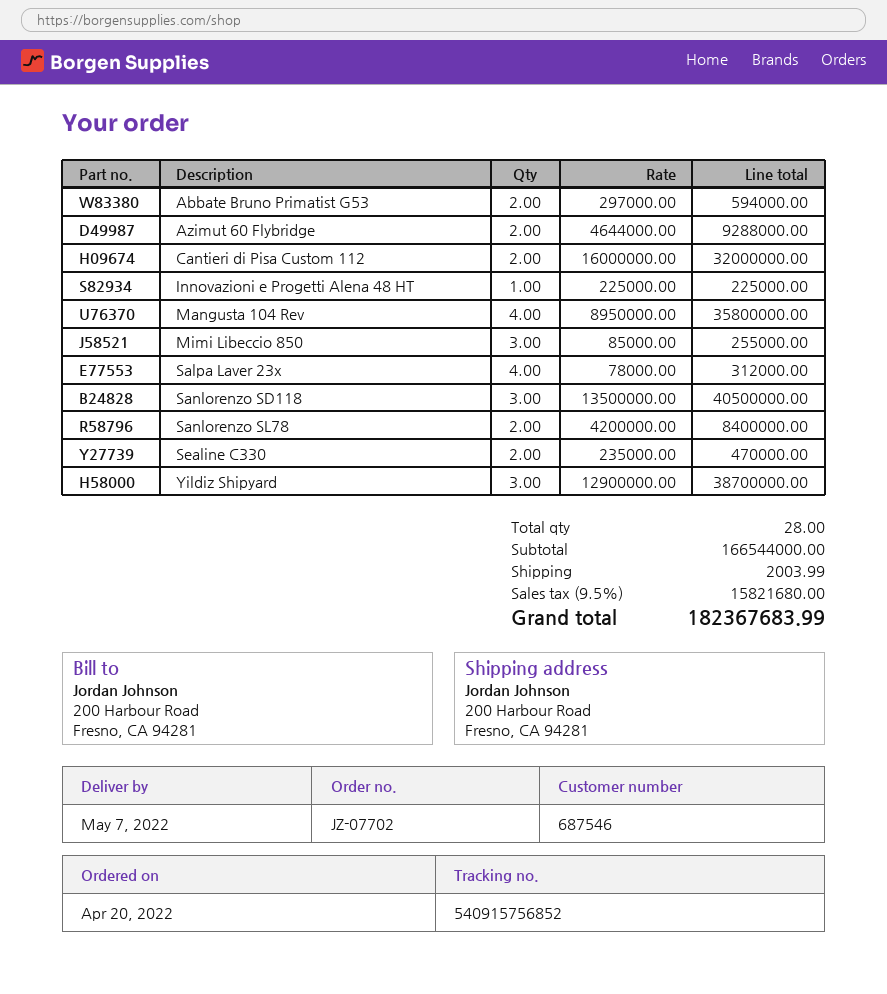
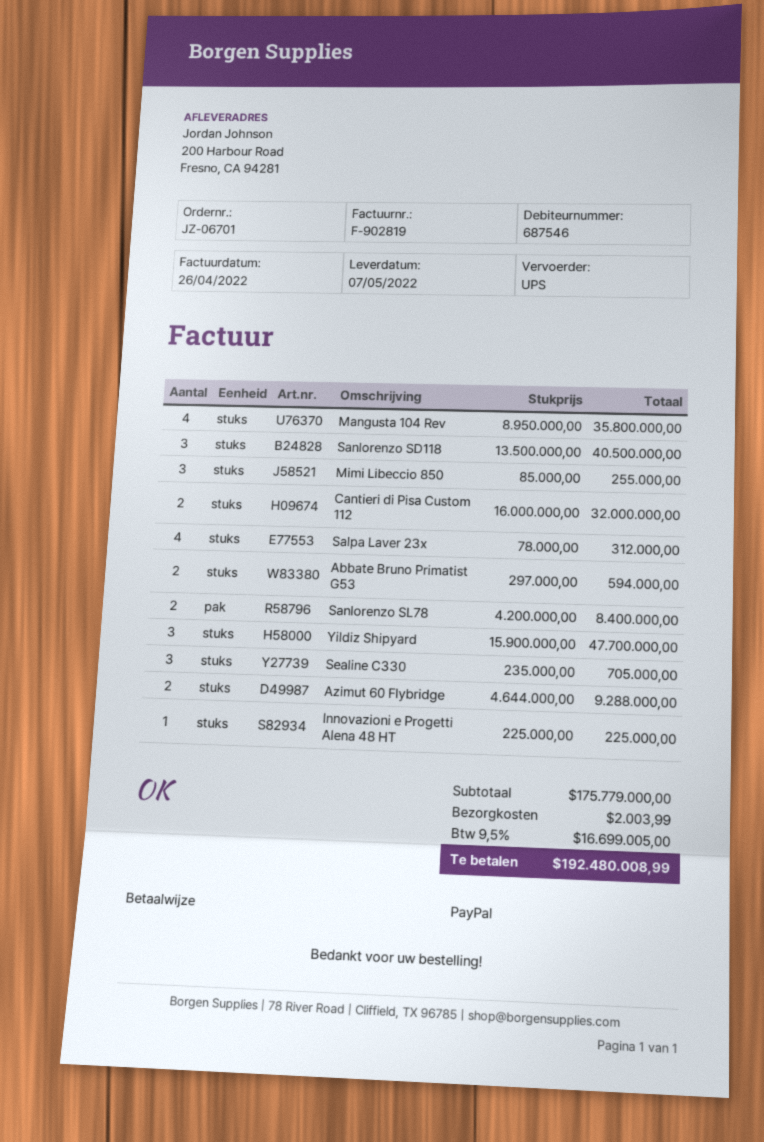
order number: JZ-07702 -> JZ-06701
Sealine C330: 2 x 235000.00 = 470000.00 -> 3 x 235000.00 = 705000.00
Yildiz Shipyard: 3 x 12900000.00 = 38700000.00 -> 3 x 15900000.00 = 47700000.00
subtotal: 166544000.00 -> 175779000.00
tax: 9.5% = 15821680.00 -> 9.5% = 16699005.00
total: 182367683.99 -> 192480008.99

